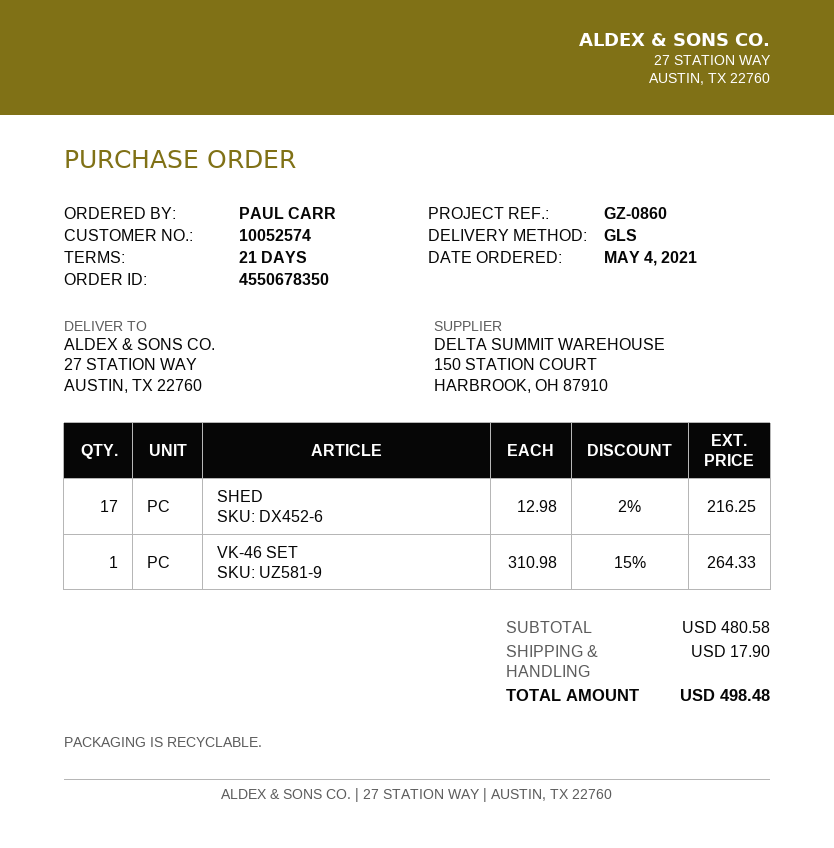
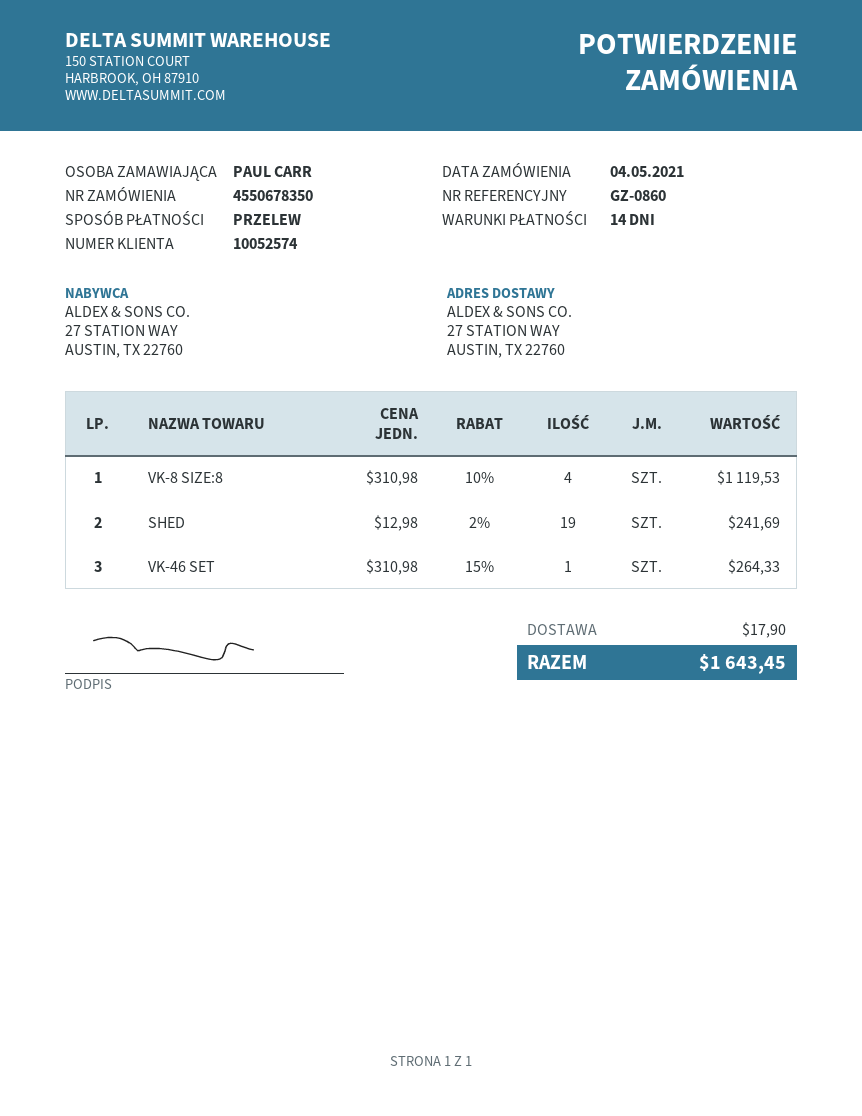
payment terms: 21 days -> 14 days
SHED: 17 x 12.98 - 2% = 216.25 -> 19 x 12.98 - 2% = 241.69
VK-8 SIZE:8: none -> 4 x 310.98 - 10% = 1119.53
total: 498.48 -> 1643.45

